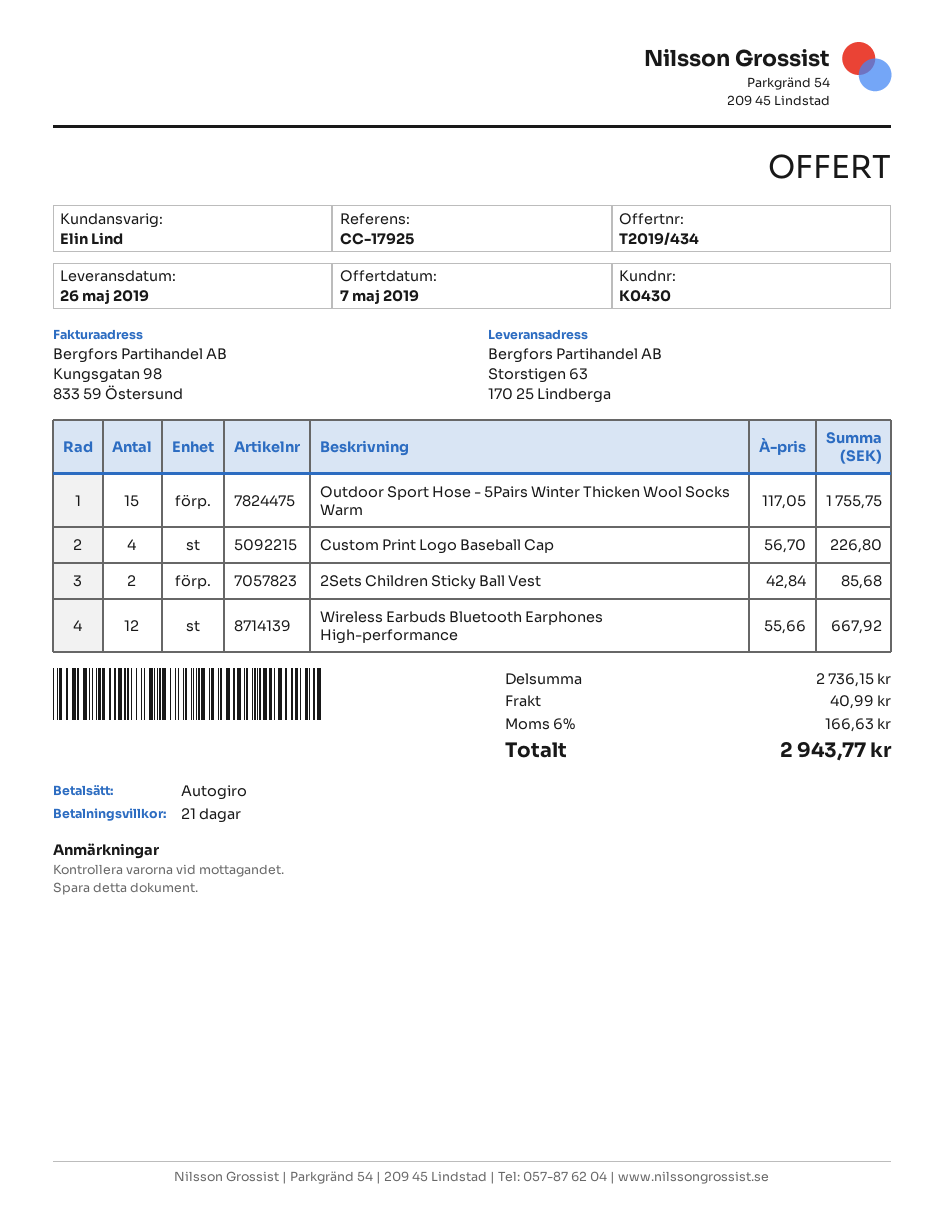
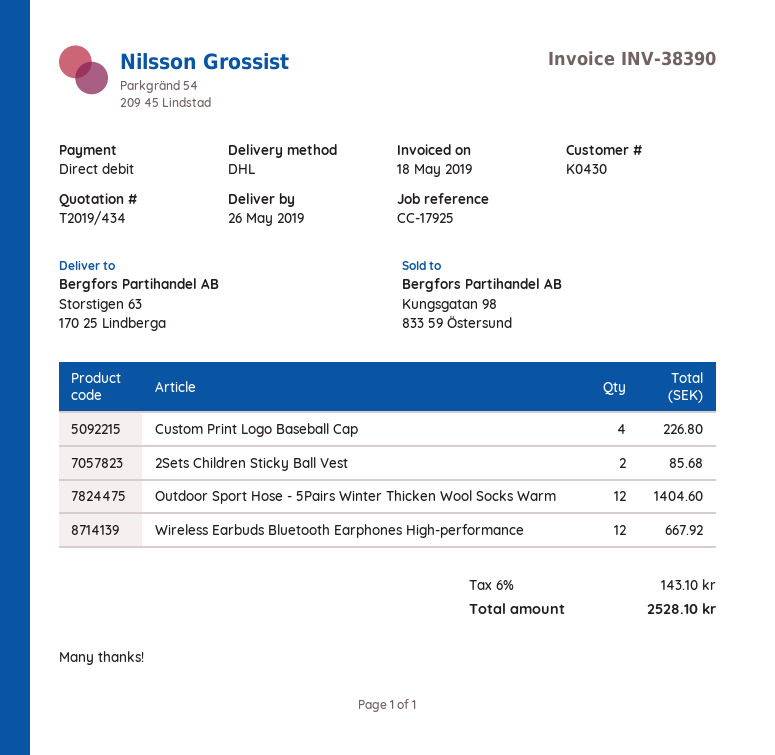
Outdoor Sport Hose - 5Pairs Winter Thicken Wool Socks Warm: 15 for 1755.75 -> 12 for 1404.60
shipping: 40.99 -> none
tax: 6% = 166.63 -> 6% = 143.10
total: 2943.77 -> 2528.10

